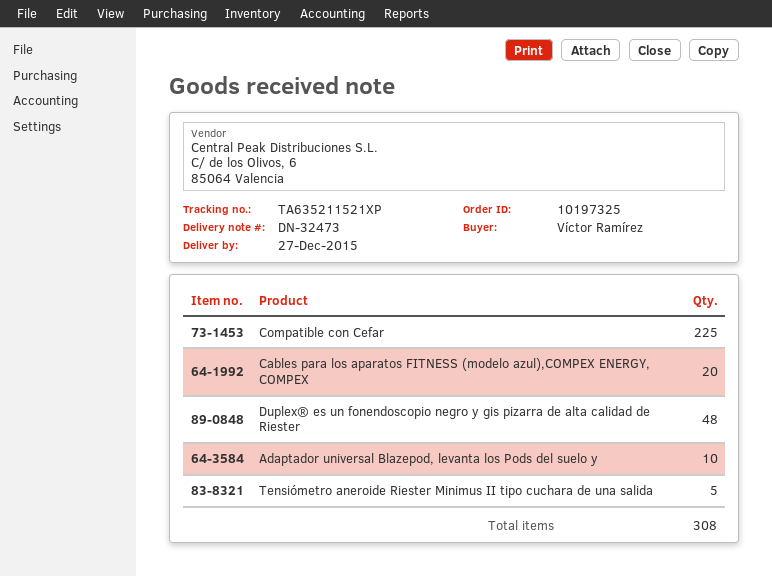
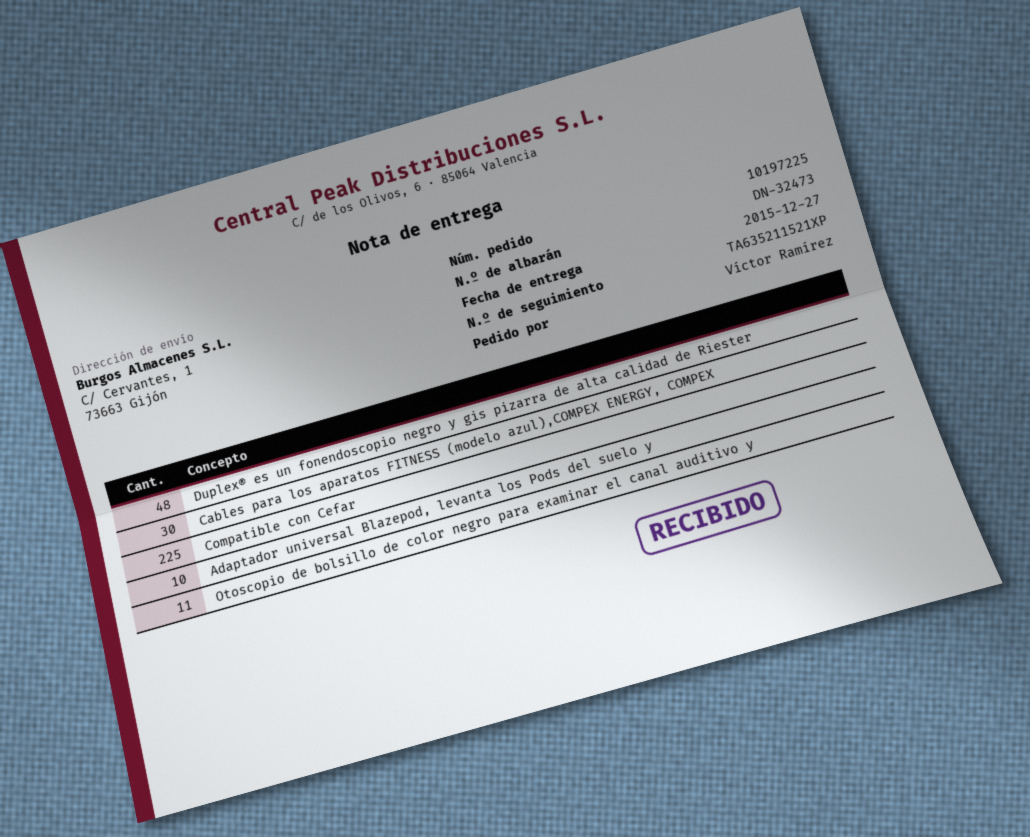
order number: 10197325 -> 10197225
Cables para los aparatos FITNESS (modelo azul),COMPEX ENERGY, COMPEX: 20 -> 30
Tensiómetro aneroide Riester Minimus II tipo cuchara de una salida: 5 -> none
Otoscopio de bolsillo de color negro para examinar el canal auditivo y: none -> 11

